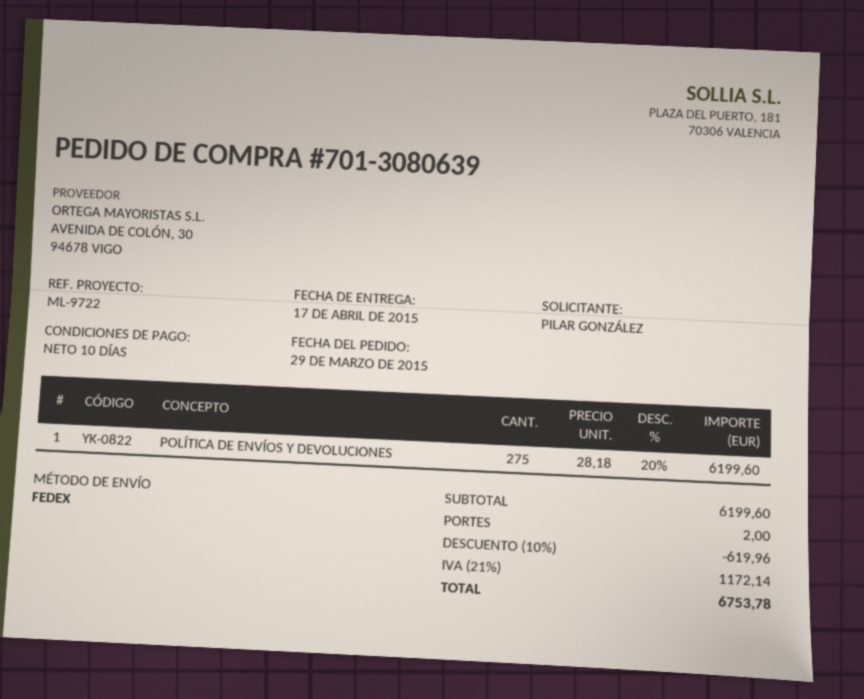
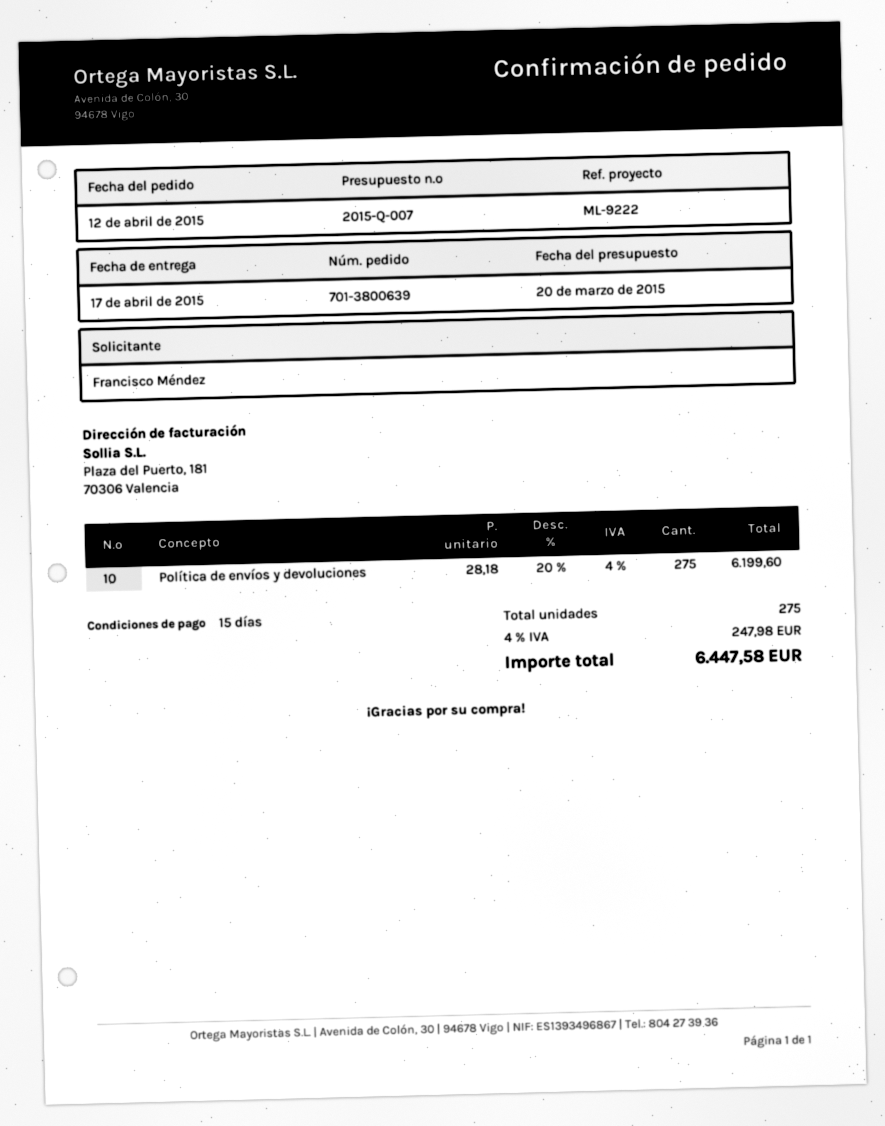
order number: 701-3080639 -> 701-3800639
order date: 2015-03-29 -> 2015-04-12
payment terms: 10 days -> 15 days
reference: ML-9722 -> ML-9222
ordered by: PILAR GONZÁLEZ -> Francisco Méndez
discount: 10% = 619.96 -> none
shipping: 2.00 -> none
tax: 21% = 1172.14 -> 4% = 247.98
total: 6753.78 -> 6447.58

